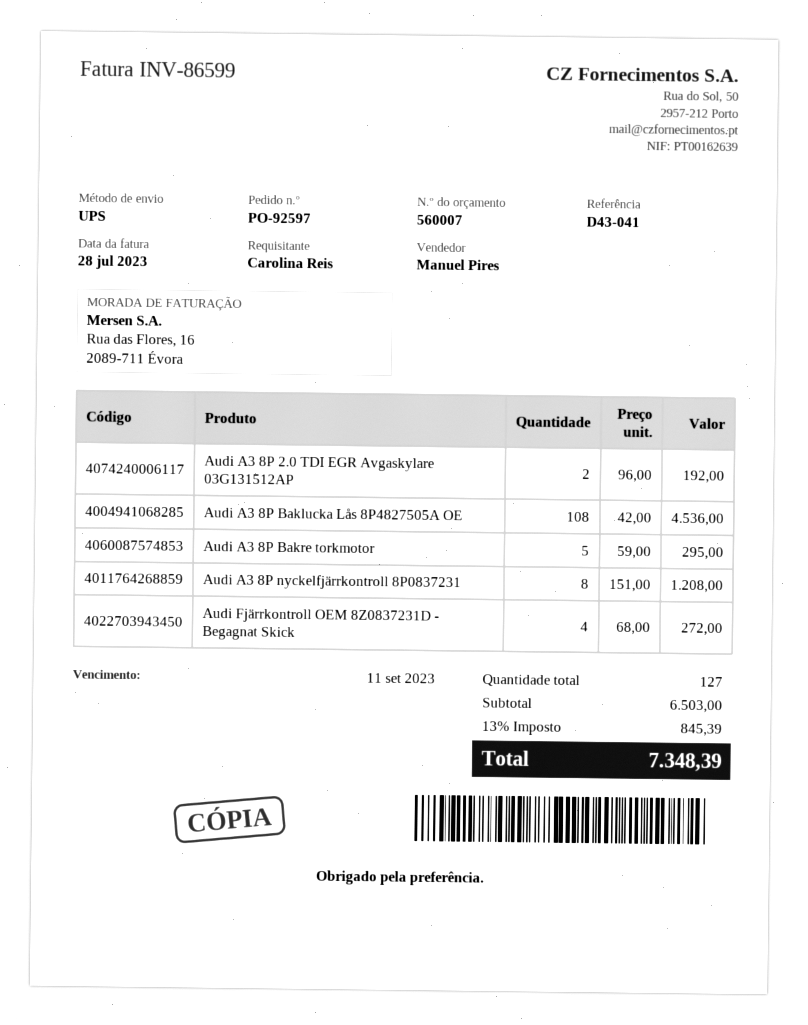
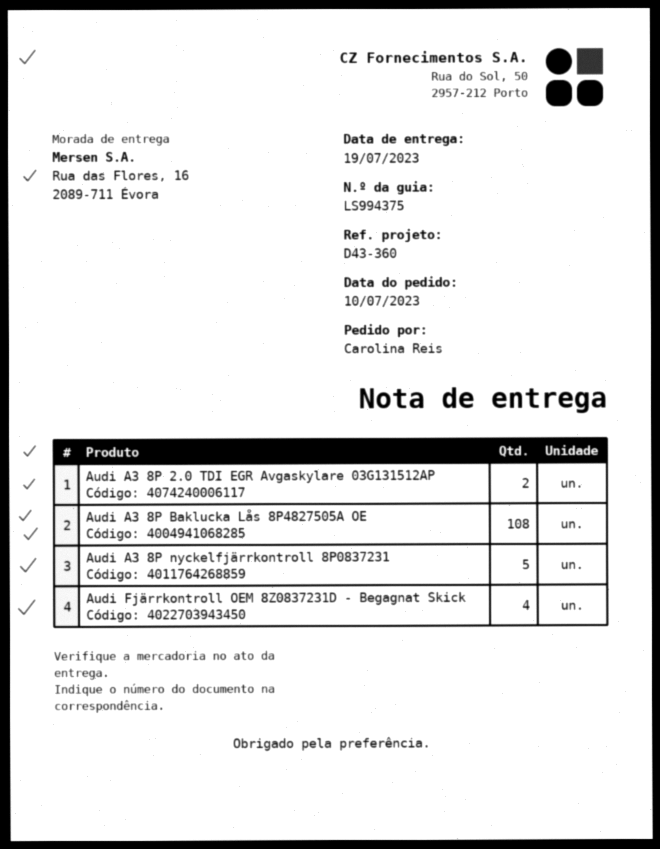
reference: D43-041 -> D43-360
Audi A3 8P Bakre torkmotor: 5 -> none
Audi A3 8P nyckelfjärrkontroll 8P0837231: 8 -> 5

